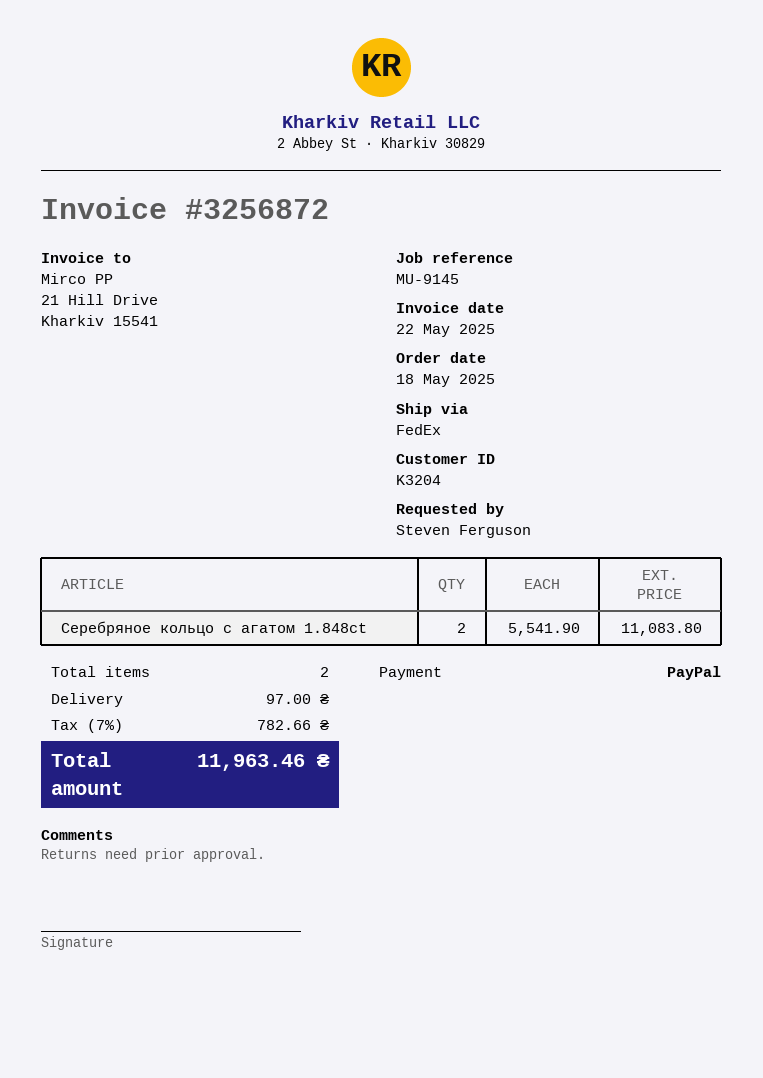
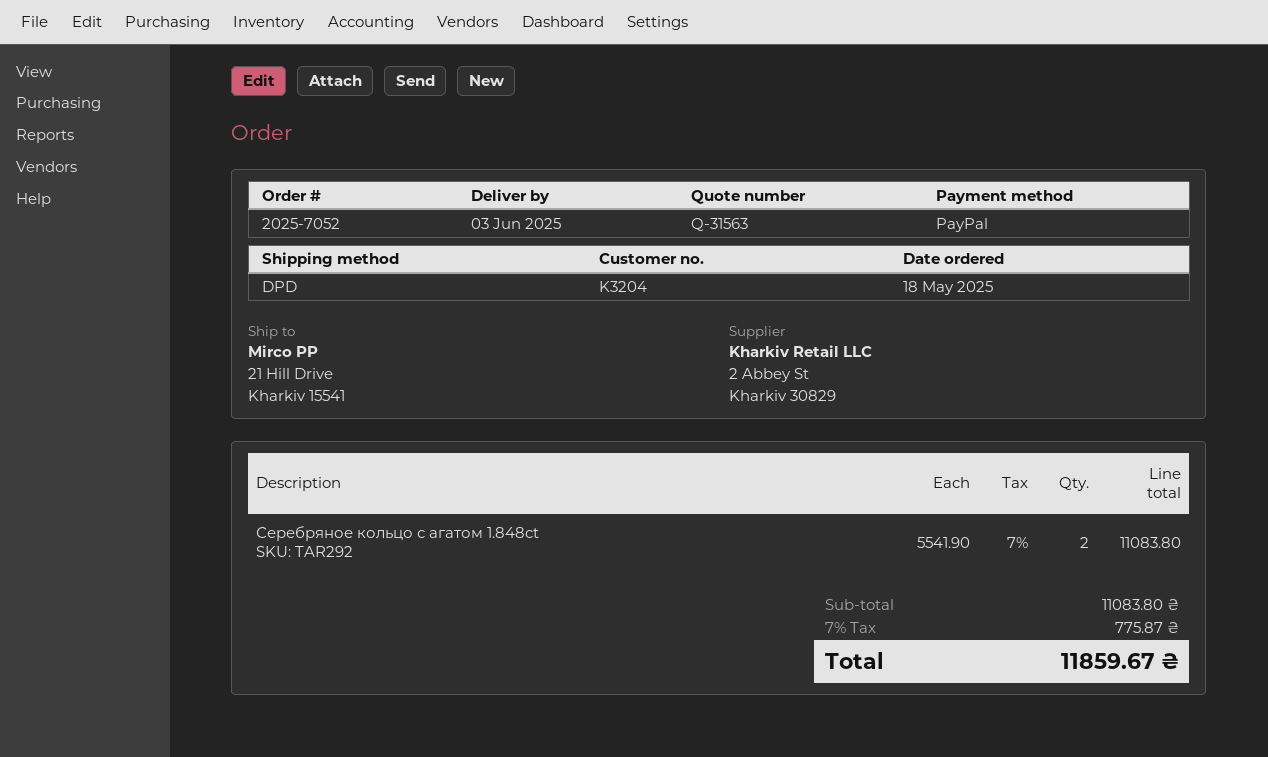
shipping method: FedEx -> DPD
shipping: 97.00 -> none
tax: 7% = 782.66 -> 7% = 775.87
total: 11963.46 -> 11859.67

